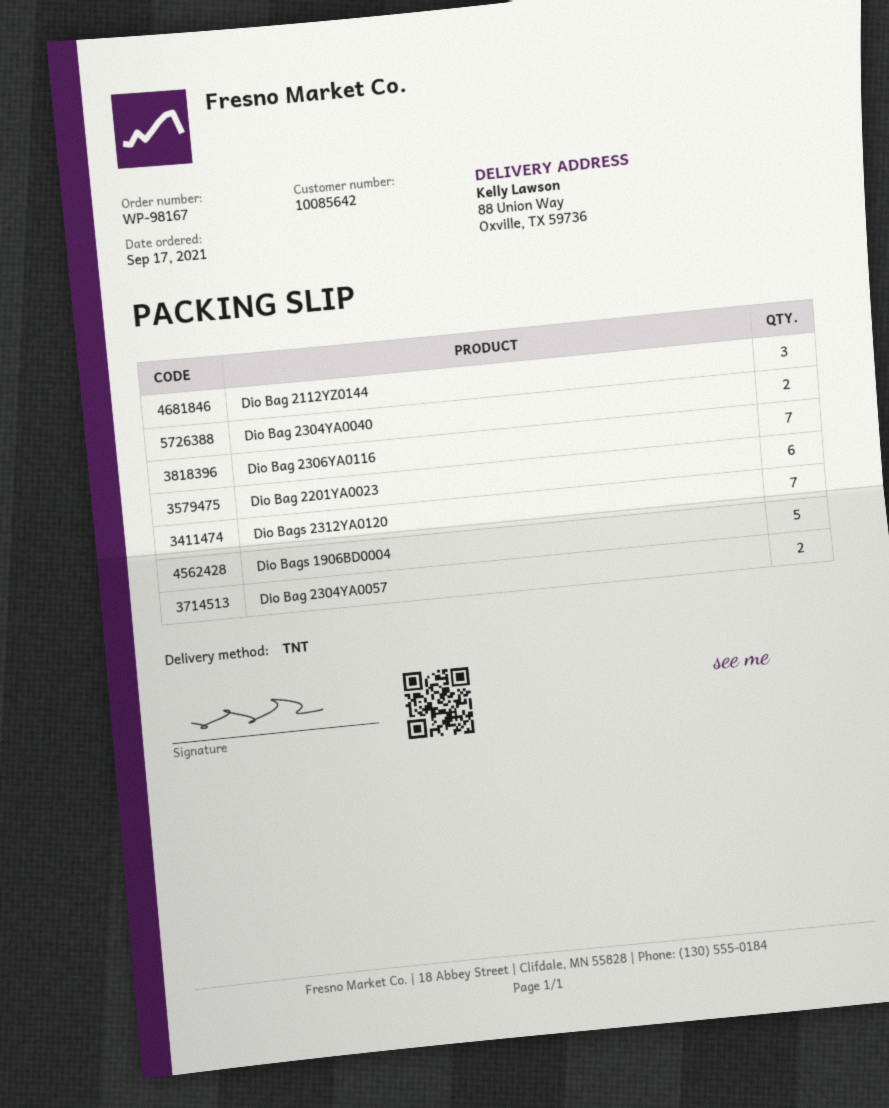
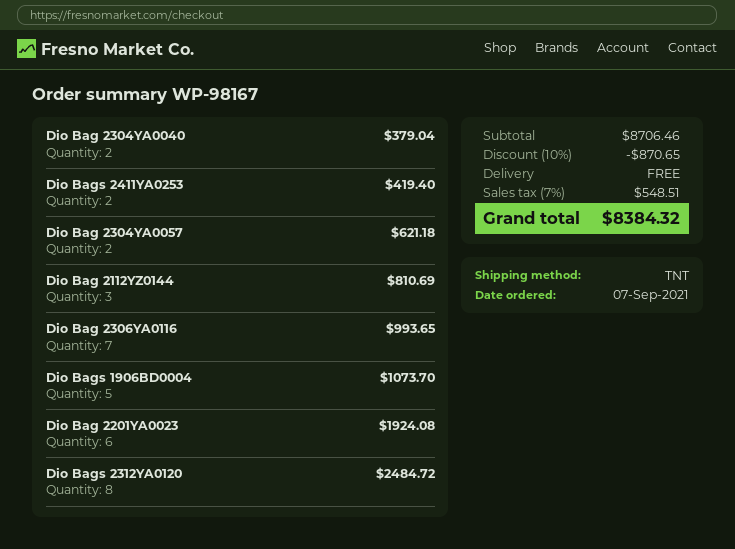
order date: 2021-09-17 -> 2021-09-07
Dio Bags 2312YA0120: 7 -> 8
Dio Bags 2411YA0253: none -> 2

